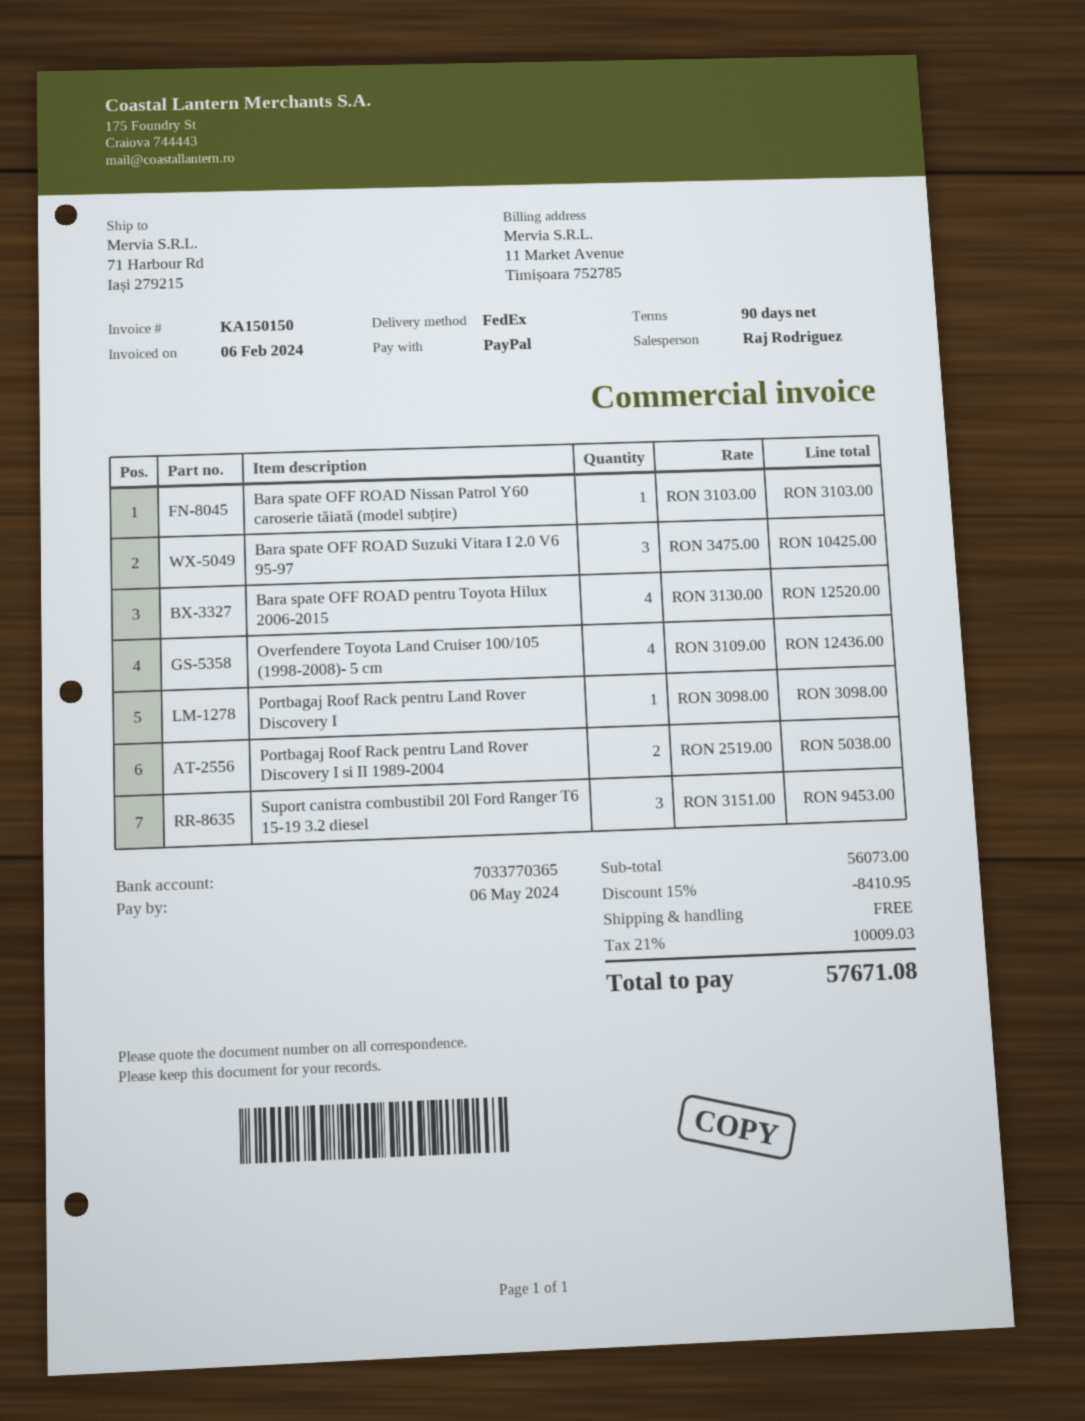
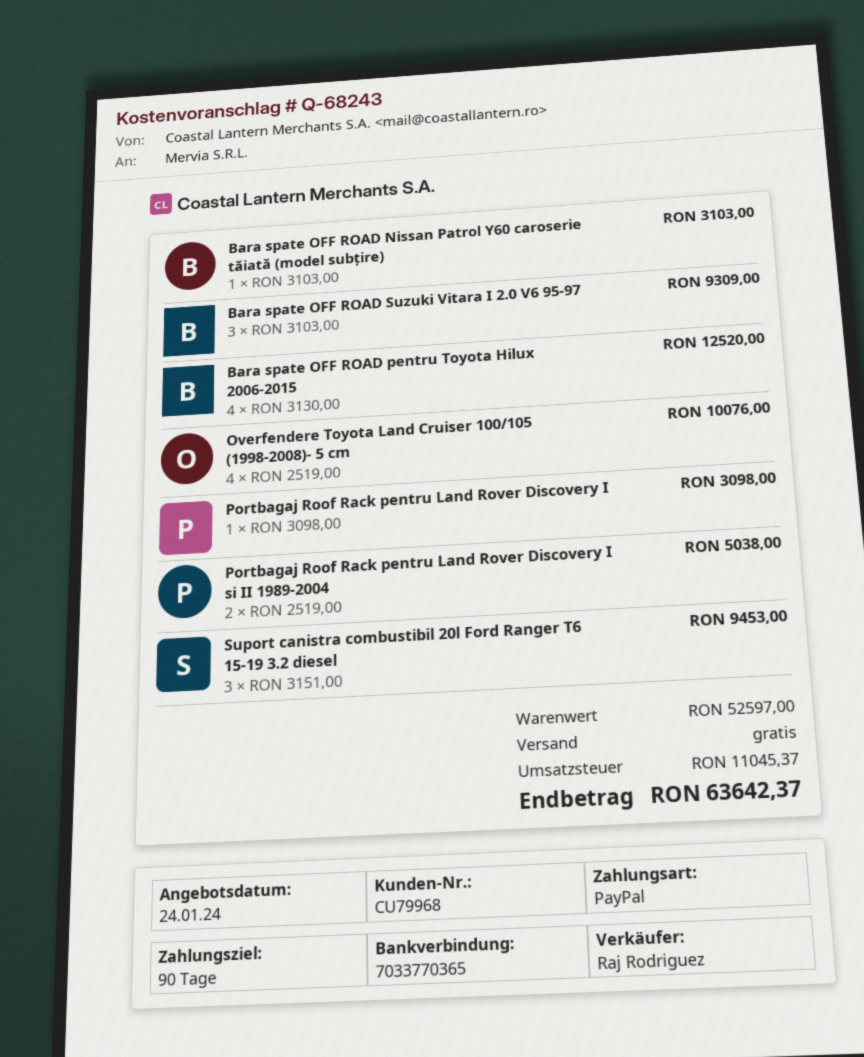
Bara spate OFF ROAD Suzuki Vitara I 2.0 V6 95-97: 3 x 3475.00 = 10425.00 -> 3 x 3103.00 = 9309.00
Overfendere Toyota Land Cruiser 100/105 (1998-2008)- 5 cm: 4 x 3109.00 = 12436.00 -> 4 x 2519.00 = 10076.00
subtotal: 56073.00 -> 52597.00
discount: 15% = 8410.95 -> none
tax: 10009.03 -> 11045.37
total: 57671.08 -> 63642.37

